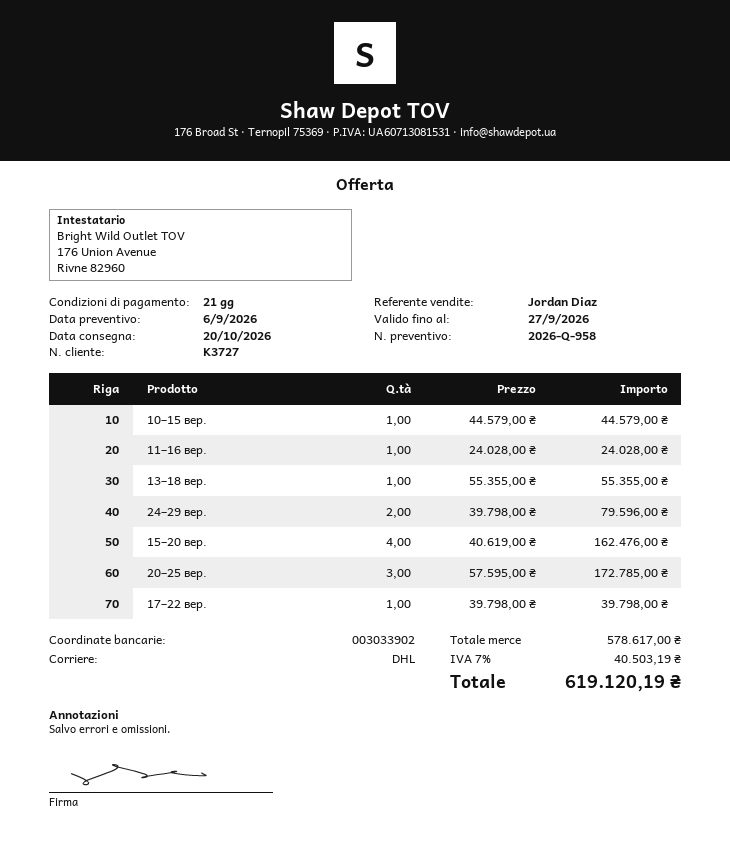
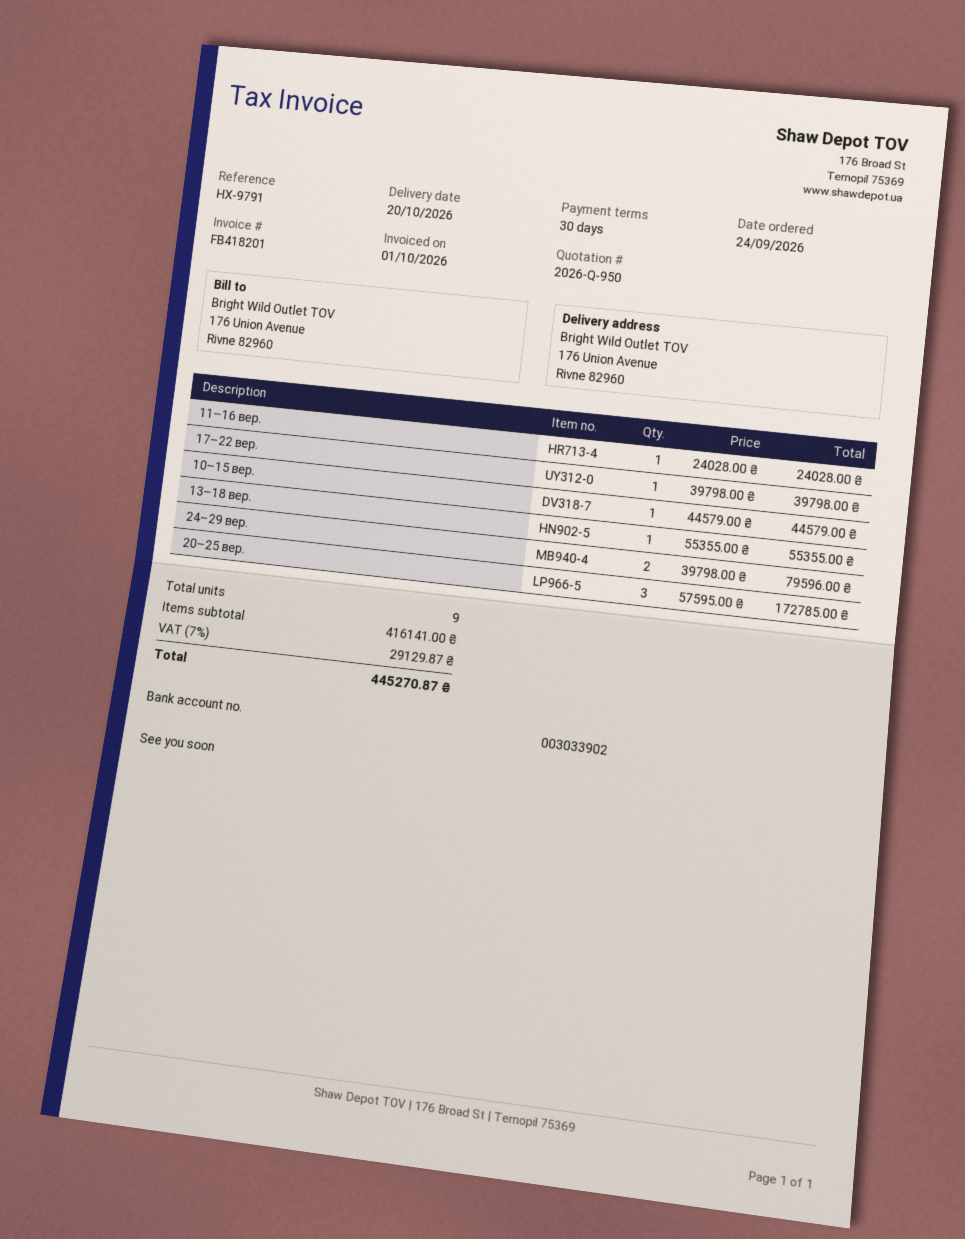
quote number: 2026-Q-958 -> 2026-Q-950
payment terms: 21 days -> 30 days
15–20 вер.: 4 x 40619.00 = 162476.00 -> none
subtotal: 578617.00 -> 416141.00
tax: 7% = 40503.19 -> 7% = 29129.87
total: 619120.19 -> 445270.87

